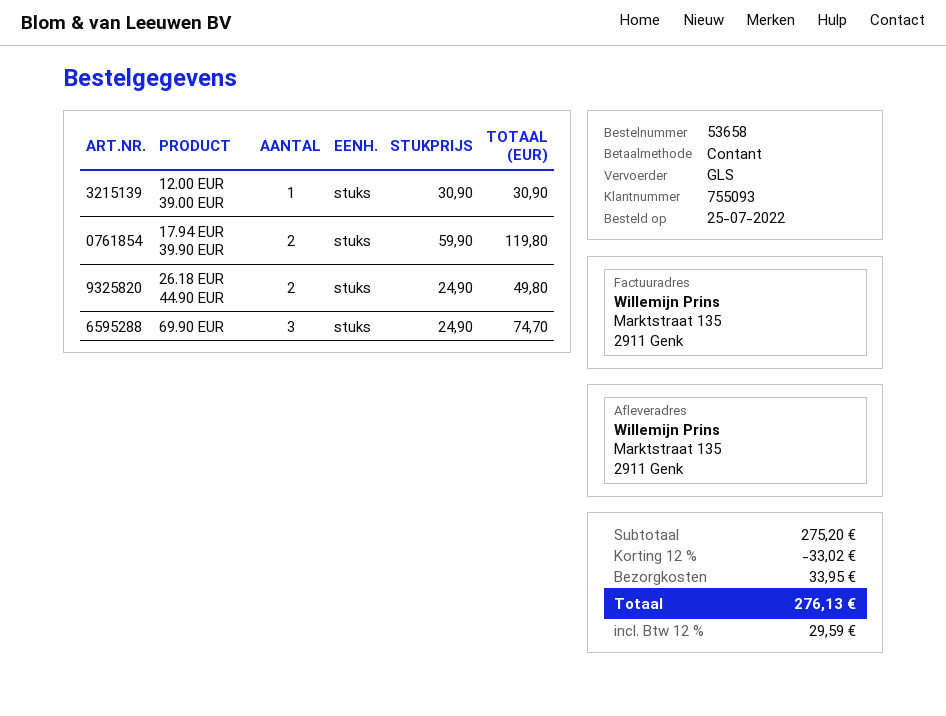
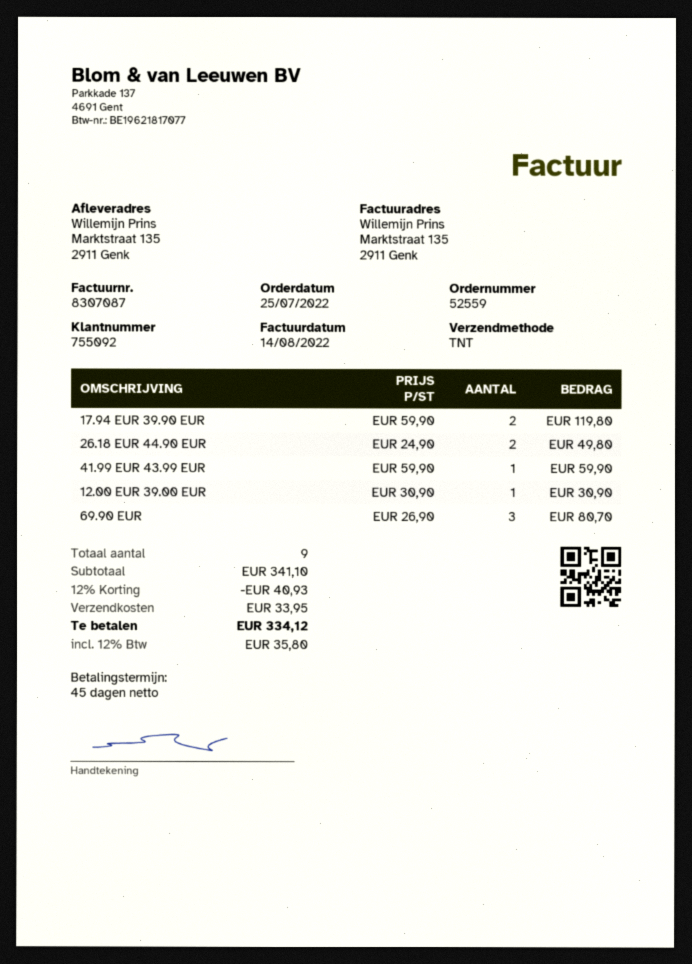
order number: 53658 -> 52559
customer number: 755093 -> 755092
shipping method: GLS -> TNT
69.90 EUR: 3 x 24.90 = 74.70 -> 3 x 26.90 = 80.70
41.99 EUR 43.99 EUR: none -> 1 x 59.90 = 59.90
subtotal: 275.20 -> 341.10
discount: 12% = 33.02 -> 12% = 40.93
tax: 12% = 29.59 -> 12% = 35.80
total: 276.13 -> 334.12

